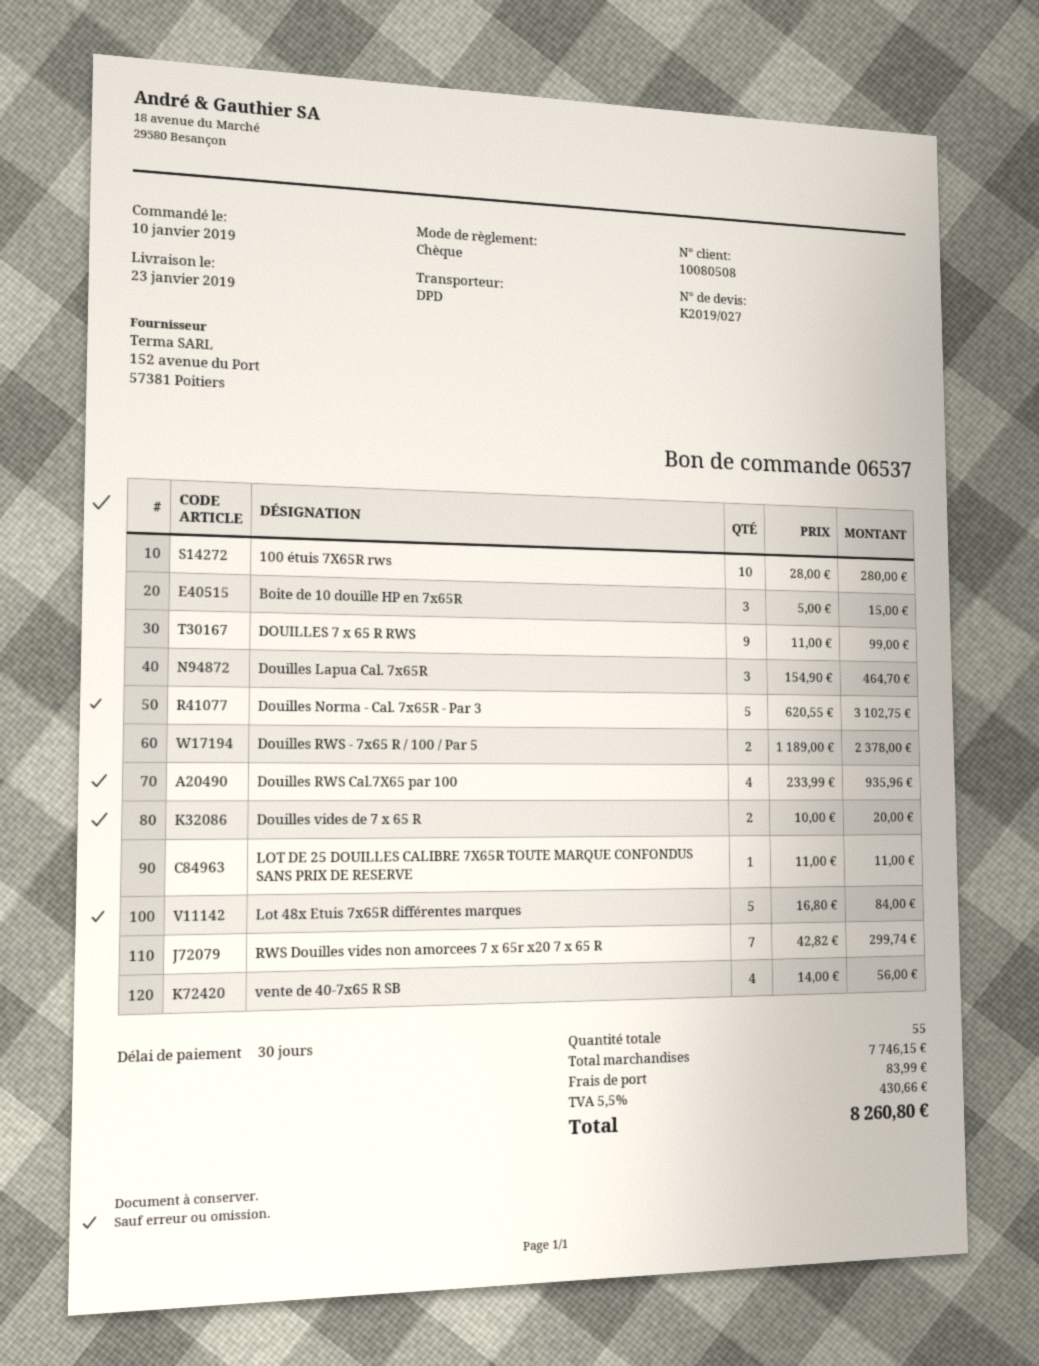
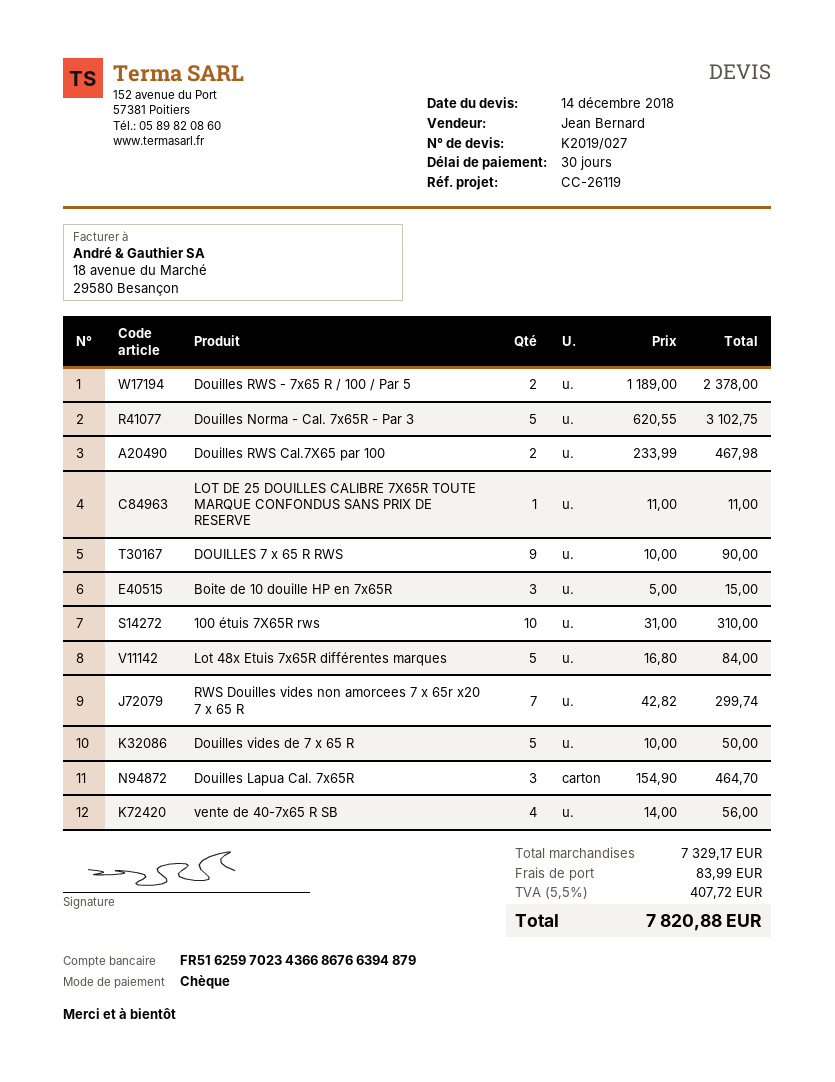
100 étuis 7X65R rws: 10 x 28.00 = 280.00 -> 10 x 31.00 = 310.00
DOUILLES 7 x 65 R RWS: 9 x 11.00 = 99.00 -> 9 x 10.00 = 90.00
Douilles RWS Cal.7X65 par 100: 4 x 233.99 = 935.96 -> 2 x 233.99 = 467.98
Douilles vides de 7 x 65 R: 2 x 10.00 = 20.00 -> 5 x 10.00 = 50.00
subtotal: 7746.15 -> 7329.17
tax: 5.5% = 430.66 -> 5.5% = 407.72
total: 8260.80 -> 7820.88

